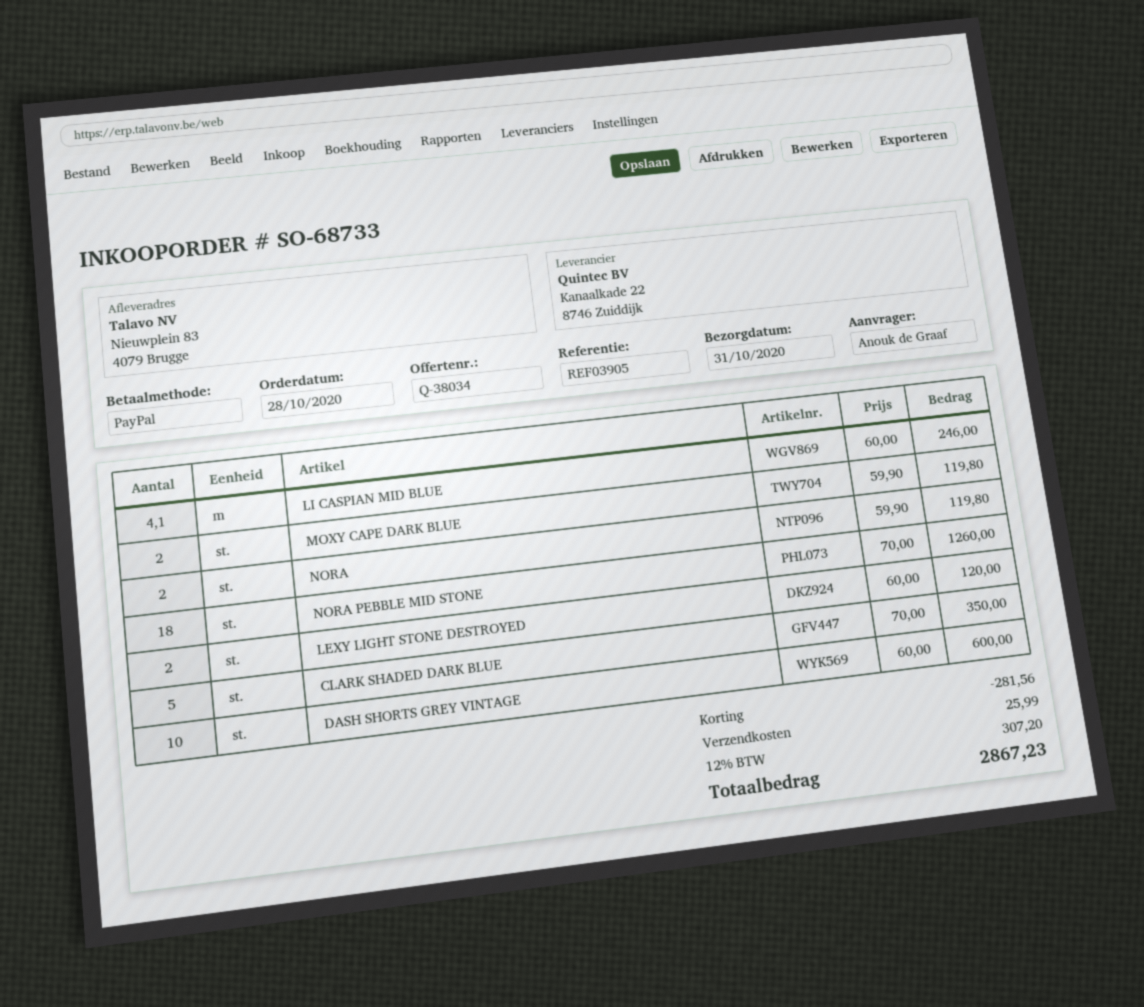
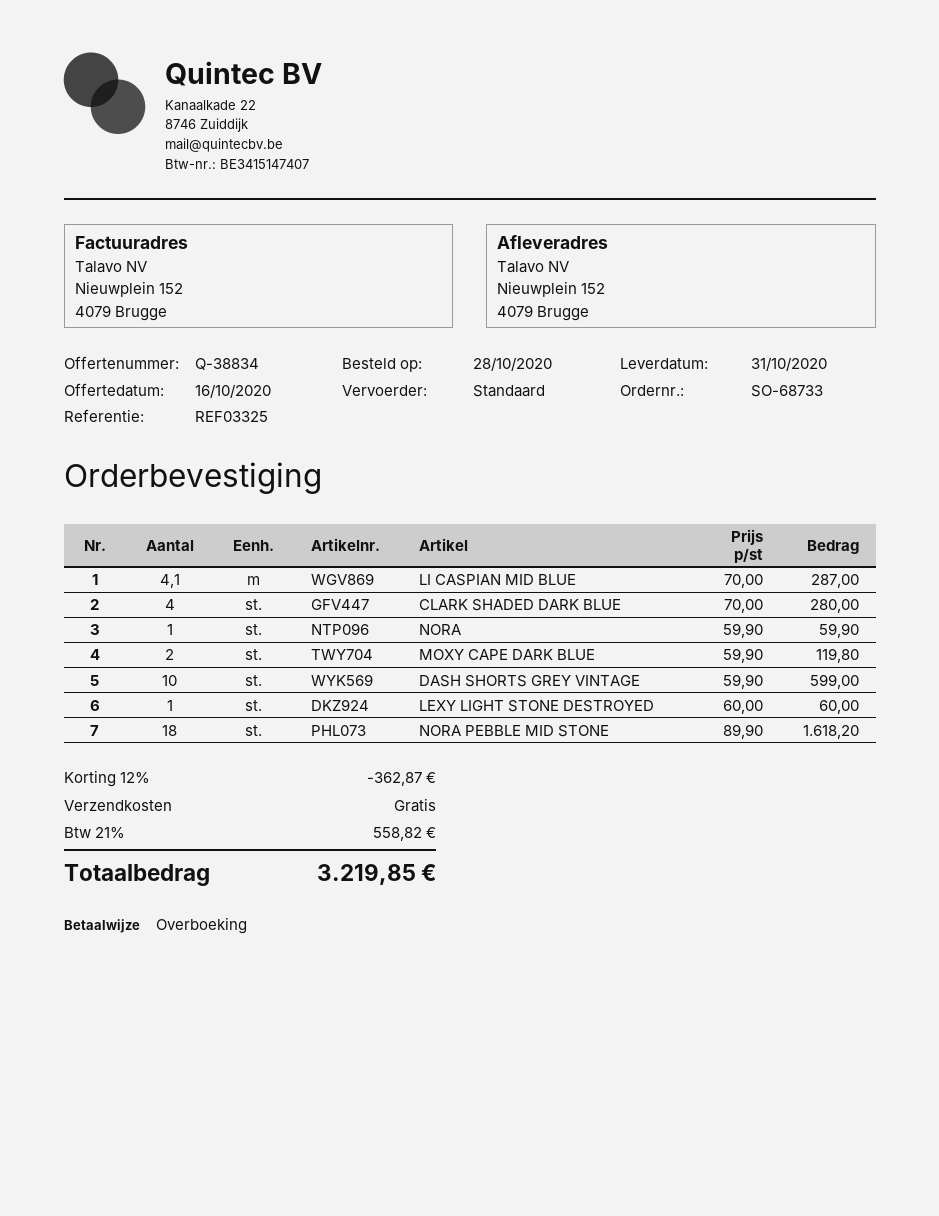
quote number: Q-38034 -> Q-38834
reference: REF03905 -> REF03325
payment method: PayPal -> bank transfer
ship to: Nieuwplein 83, 4079 Brugge -> Nieuwplein 152, 4079 Brugge
LI CASPIAN MID BLUE: 4.1 x 60.00 = 246.00 -> 4.1 x 70.00 = 287.00
NORA: 2 x 59.90 = 119.80 -> 1 x 59.90 = 59.90
NORA PEBBLE MID STONE: 18 x 70.00 = 1260.00 -> 18 x 89.90 = 1618.20
LEXY LIGHT STONE DESTROYED: 2 x 60.00 = 120.00 -> 1 x 60.00 = 60.00
CLARK SHADED DARK BLUE: 5 x 70.00 = 350.00 -> 4 x 70.00 = 280.00
DASH SHORTS GREY VINTAGE: 10 x 60.00 = 600.00 -> 10 x 59.90 = 599.00
discount: 281.56 -> 362.87
shipping: 25.99 -> 0.00
tax: 12% = 307.20 -> 21% = 558.82
total: 2867.23 -> 3219.85

